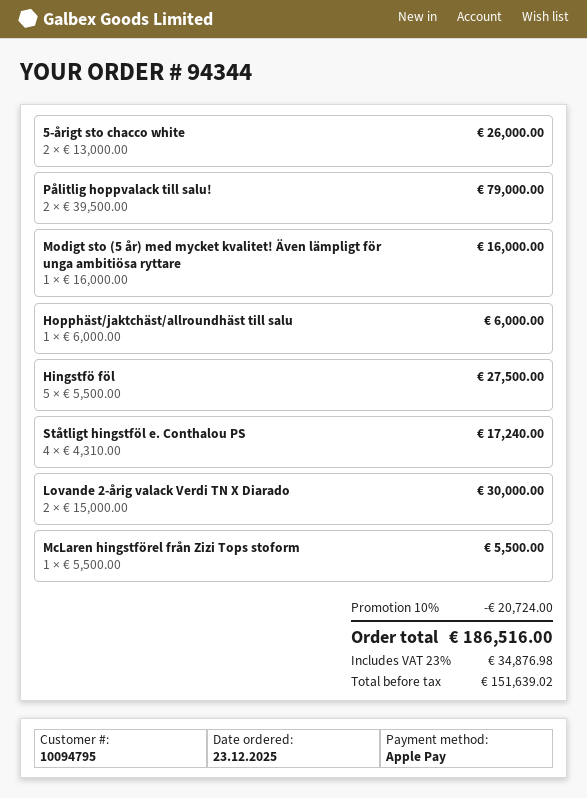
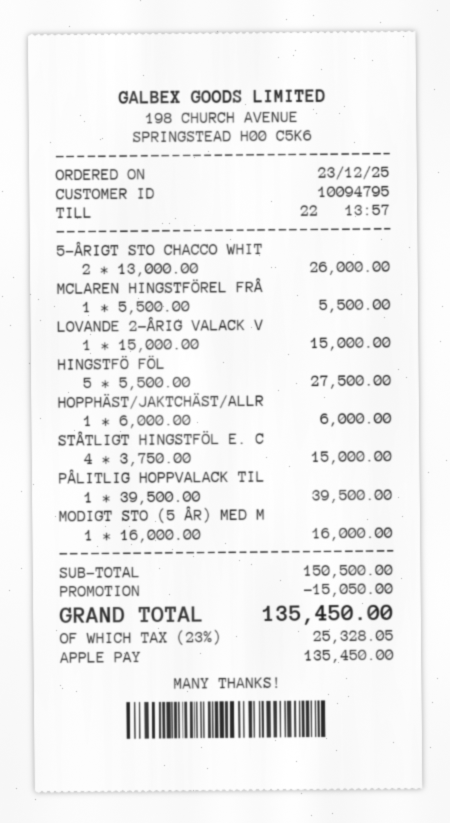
Pålitlig hoppvalack till salu!: 2 x 39500.00 = 79000.00 -> 1 x 39500.00 = 39500.00
Ståtligt hingstföl e. Conthalou PS: 4 x 4310.00 = 17240.00 -> 4 x 3750.00 = 15000.00
Lovande 2-årig valack Verdi TN X Diarado: 2 x 15000.00 = 30000.00 -> 1 x 15000.00 = 15000.00
discount: 20724.00 -> 15050.00
tax: 23% = 34876.98 -> 23% = 25328.05
total: 186516.00 -> 135450.00

